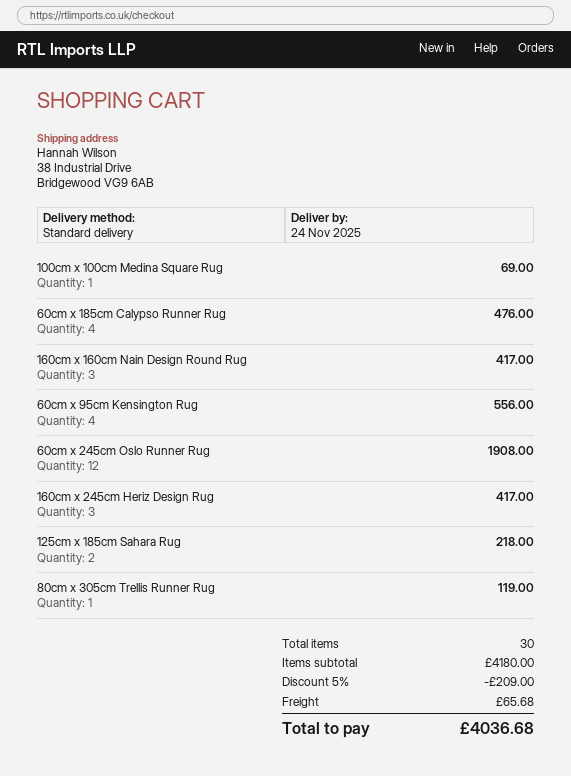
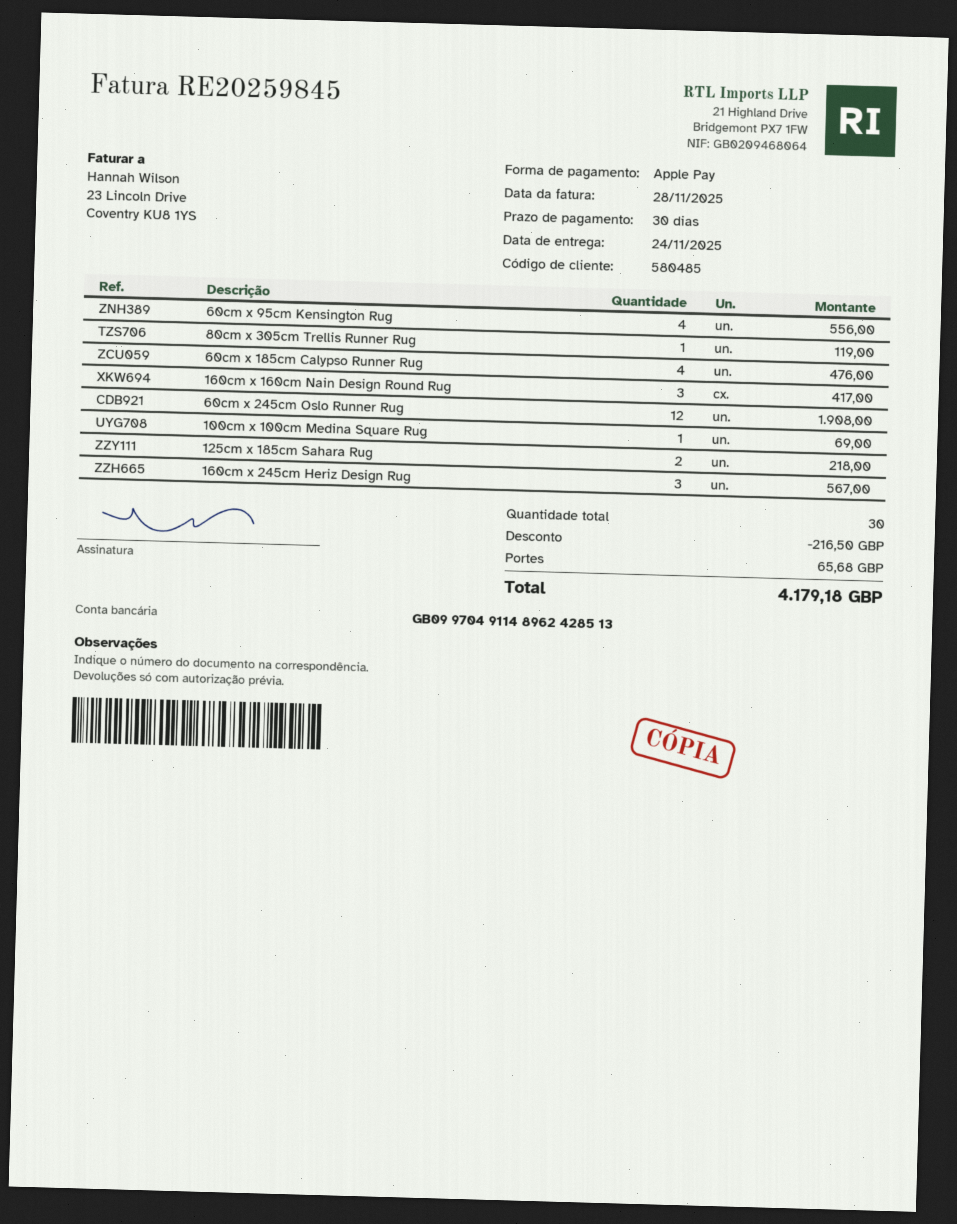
160cm x 245cm Heriz Design Rug: 3 for 417.00 -> 3 for 567.00
discount: 209.00 -> 216.50
total: 4036.68 -> 4179.18

